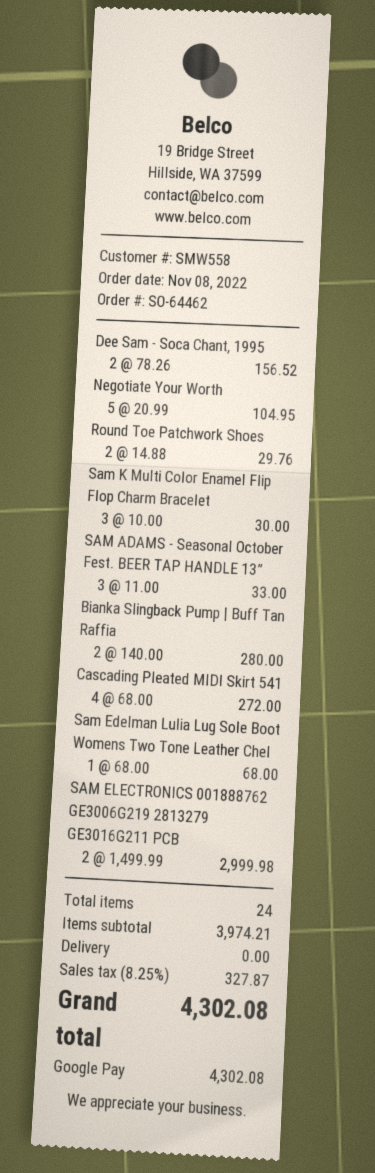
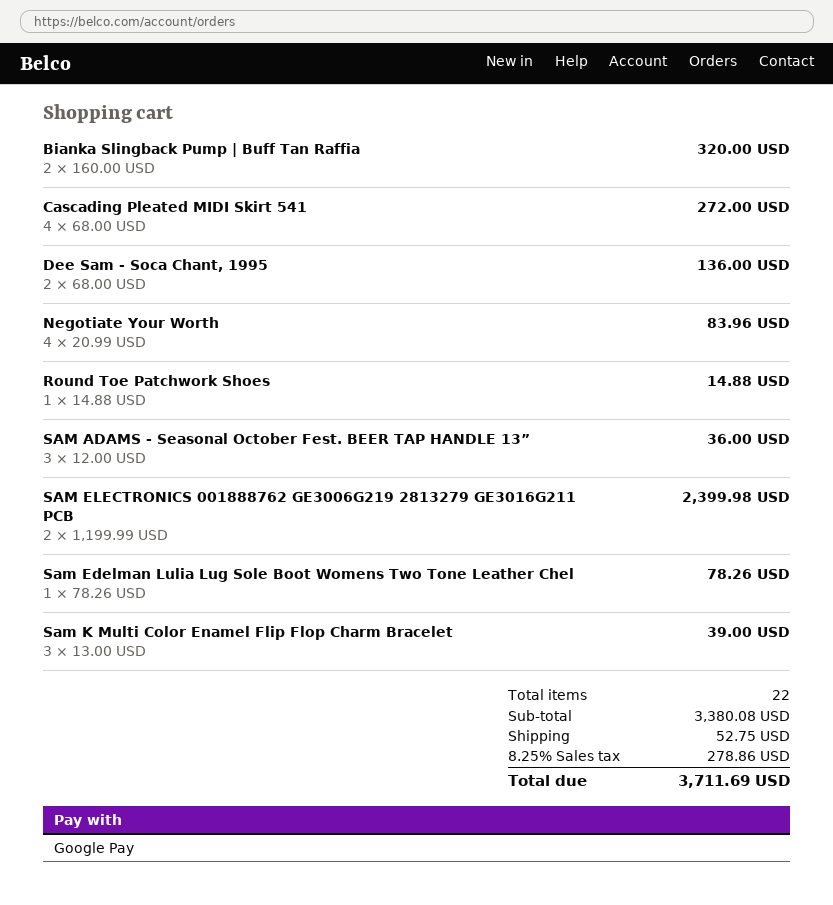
Dee Sam - Soca Chant, 1995: 2 x 78.26 = 156.52 -> 2 x 68.00 = 136.00
Negotiate Your Worth: 5 x 20.99 = 104.95 -> 4 x 20.99 = 83.96
Round Toe Patchwork Shoes: 2 x 14.88 = 29.76 -> 1 x 14.88 = 14.88
Sam K Multi Color Enamel Flip Flop Charm Bracelet: 3 x 10.00 = 30.00 -> 3 x 13.00 = 39.00
SAM ADAMS - Seasonal October Fest. BEER TAP HANDLE 13”: 3 x 11.00 = 33.00 -> 3 x 12.00 = 36.00
Bianka Slingback Pump | Buff Tan Raffia: 2 x 140.00 = 280.00 -> 2 x 160.00 = 320.00
Sam Edelman Lulia Lug Sole Boot Womens Two Tone Leather Chel: 1 x 68.00 = 68.00 -> 1 x 78.26 = 78.26
SAM ELECTRONICS 001888762 GE3006G219 2813279 GE3016G211 PCB: 2 x 1499.99 = 2999.98 -> 2 x 1199.99 = 2399.98
total quantity: 24 -> 22
subtotal: 3974.21 -> 3380.08
shipping: 0.00 -> 52.75
tax: 8.25% = 327.87 -> 8.25% = 278.86
total: 4302.08 -> 3711.69

